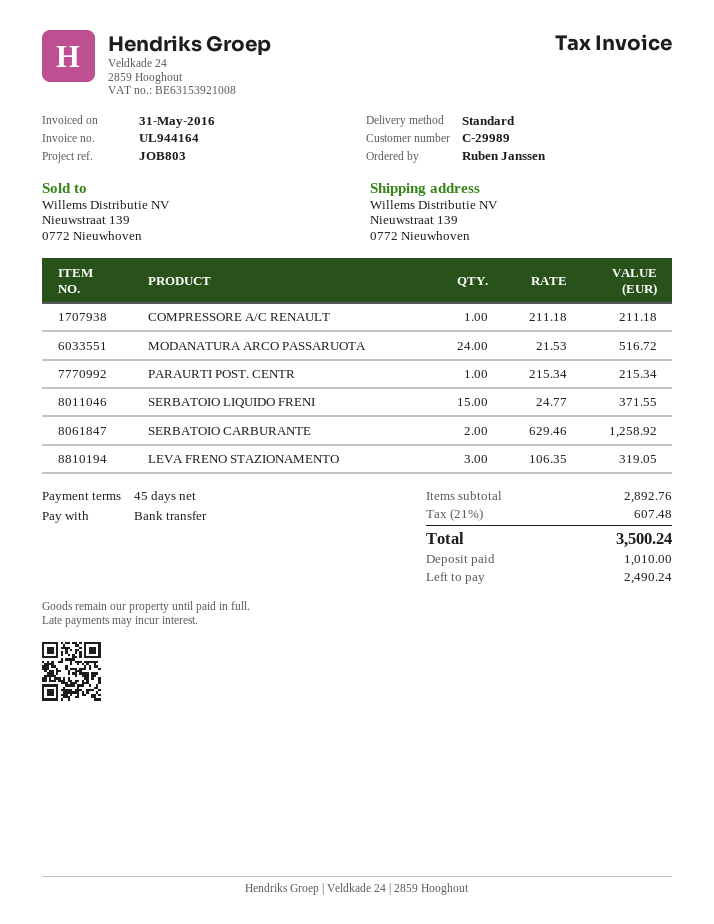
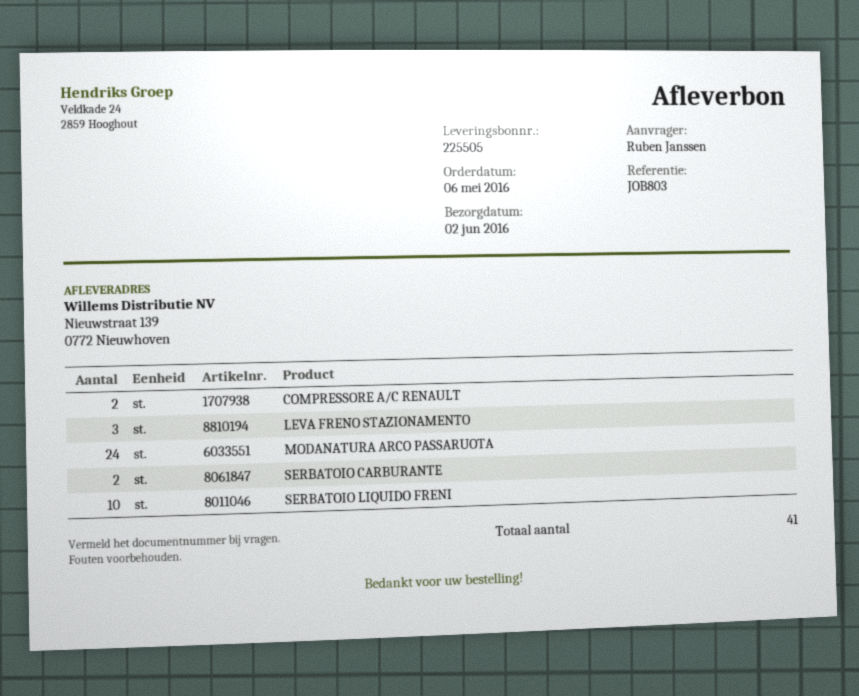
COMPRESSORE A/C RENAULT: 1 -> 2
PARAURTI POST. CENTR: 1 -> none
SERBATOIO LIQUIDO FRENI: 15 -> 10

